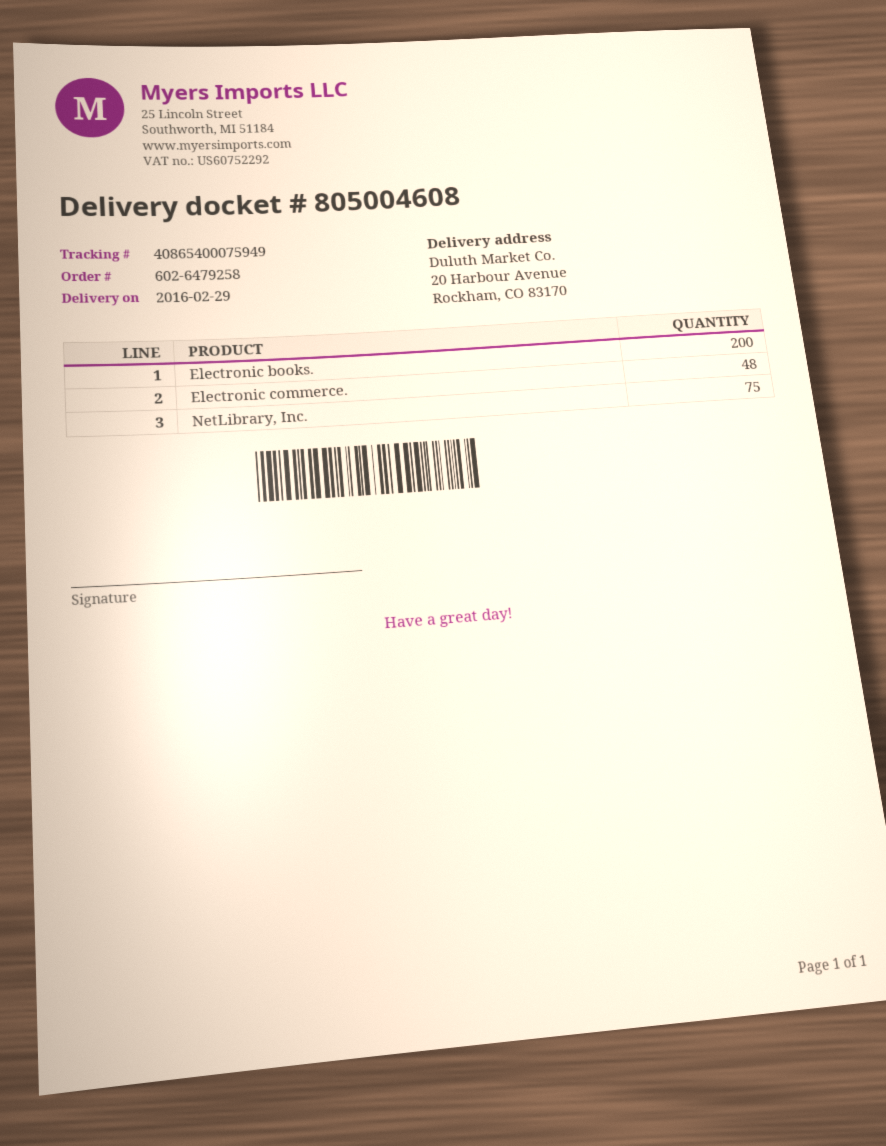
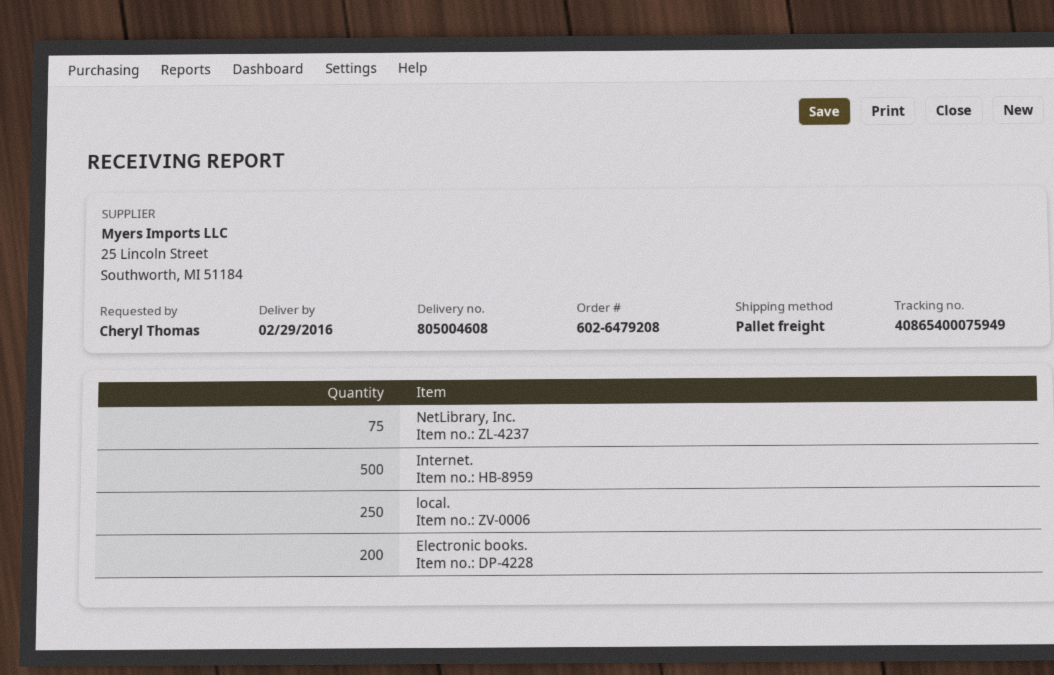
order number: 602-6479258 -> 602-6479208
Electronic commerce.: 48 -> none
Internet.: none -> 500
local.: none -> 250

